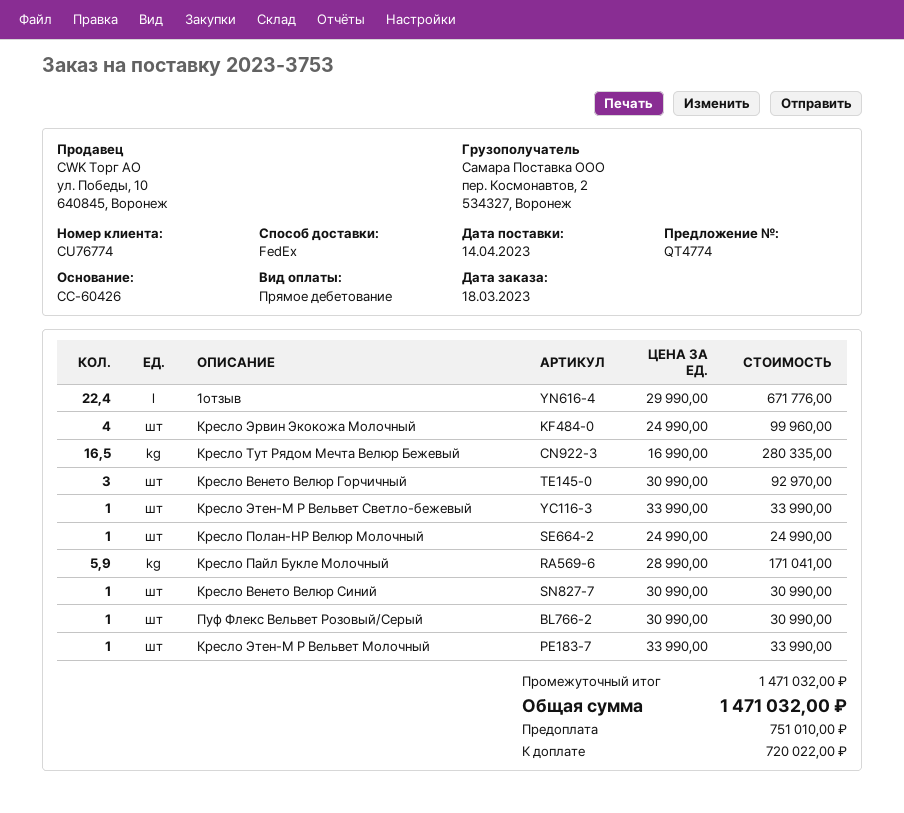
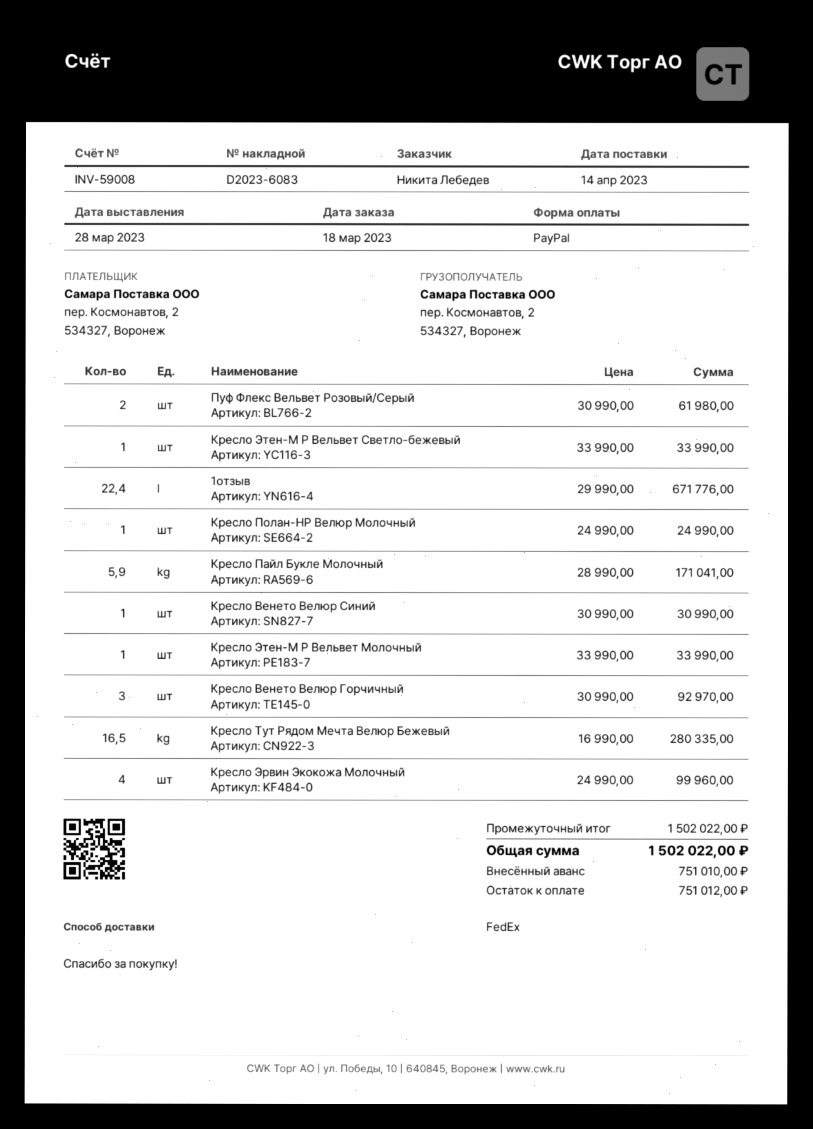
payment method: direct debit -> PayPal
Пуф Флекс Вельвет Розовый/Серый: 1 x 30990.00 = 30990.00 -> 2 x 30990.00 = 61980.00
subtotal: 1471032.00 -> 1502022.00
total: 1471032.00 -> 1502022.00
balance: 720022.00 -> 751012.00

